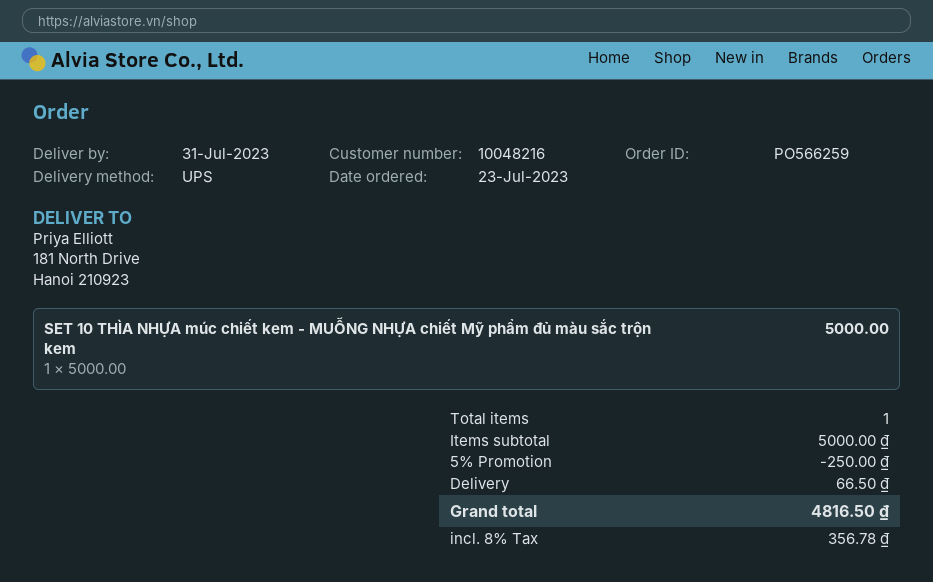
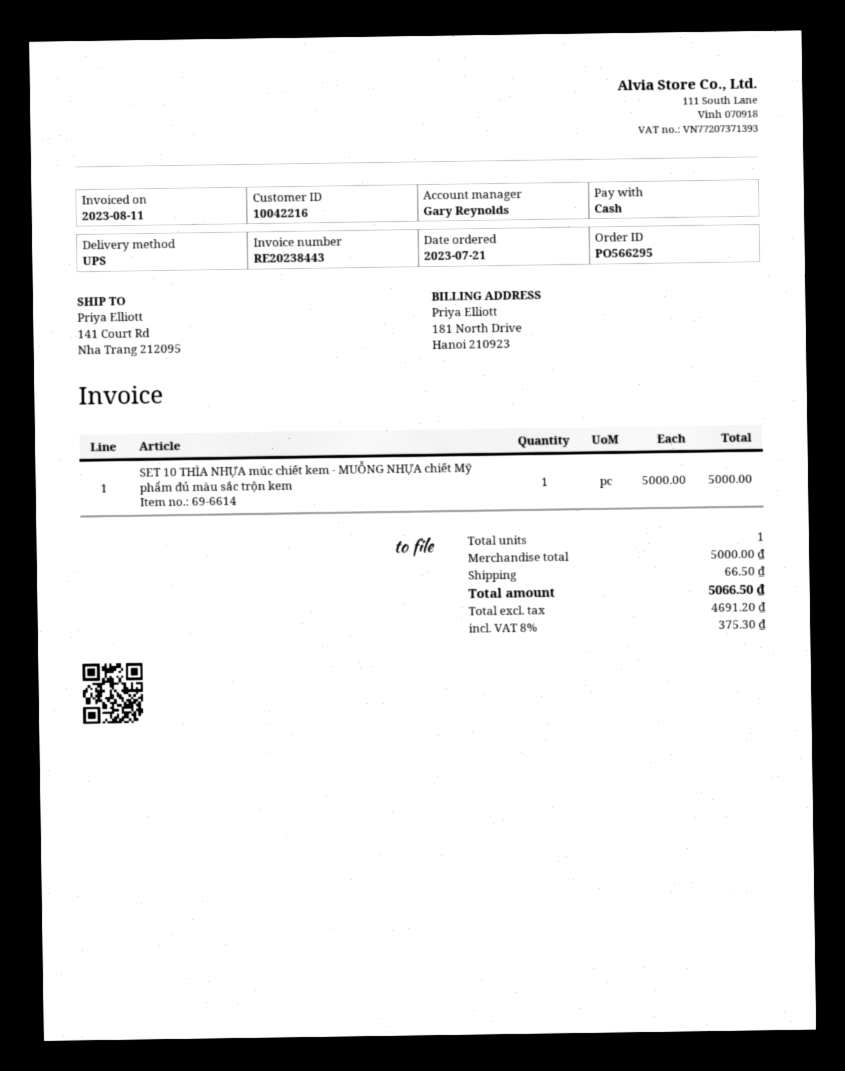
order number: PO566259 -> PO566295
order date: 2023-07-23 -> 2023-07-21
customer number: 10048216 -> 10042216
ship to: 181 North Drive, Hanoi 210923 -> 141 Court Rd, Nha Trang 212095
discount: 5% = 250.00 -> none
tax: 8% = 356.78 -> 8% = 375.30
total: 4816.50 -> 5066.50

